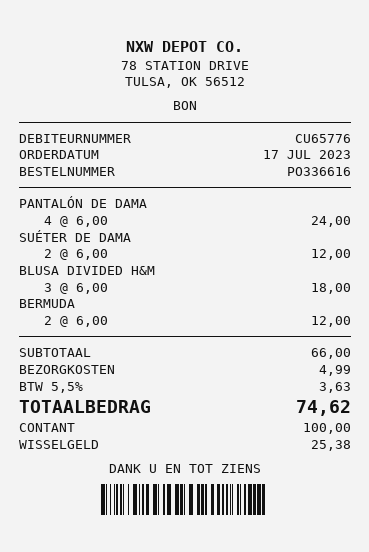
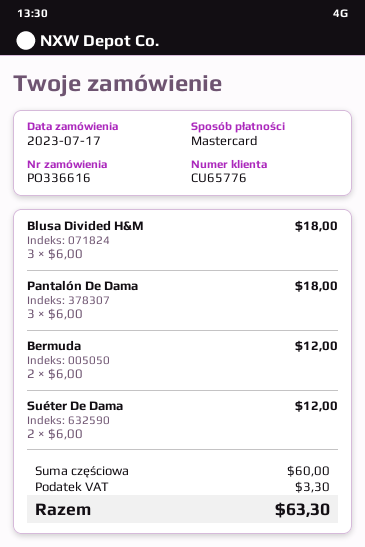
payment method: cash -> Mastercard
PANTALÓN DE DAMA: 4 x 6.00 = 24.00 -> 3 x 6.00 = 18.00
subtotal: 66.00 -> 60.00
shipping: 4.99 -> none
tax: 3.63 -> 3.30
total: 74.62 -> 63.30

